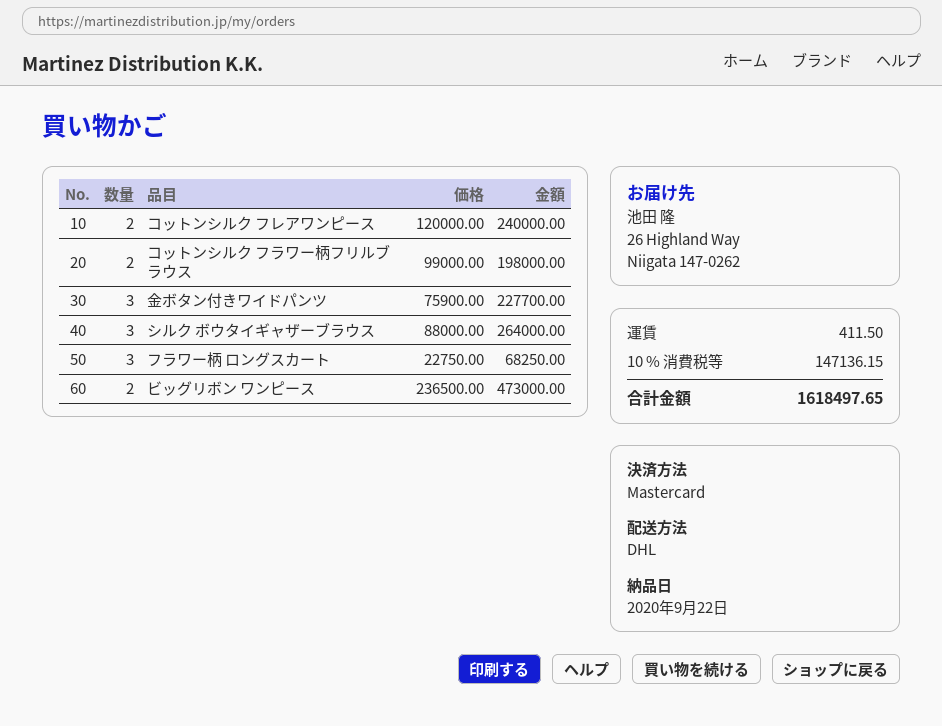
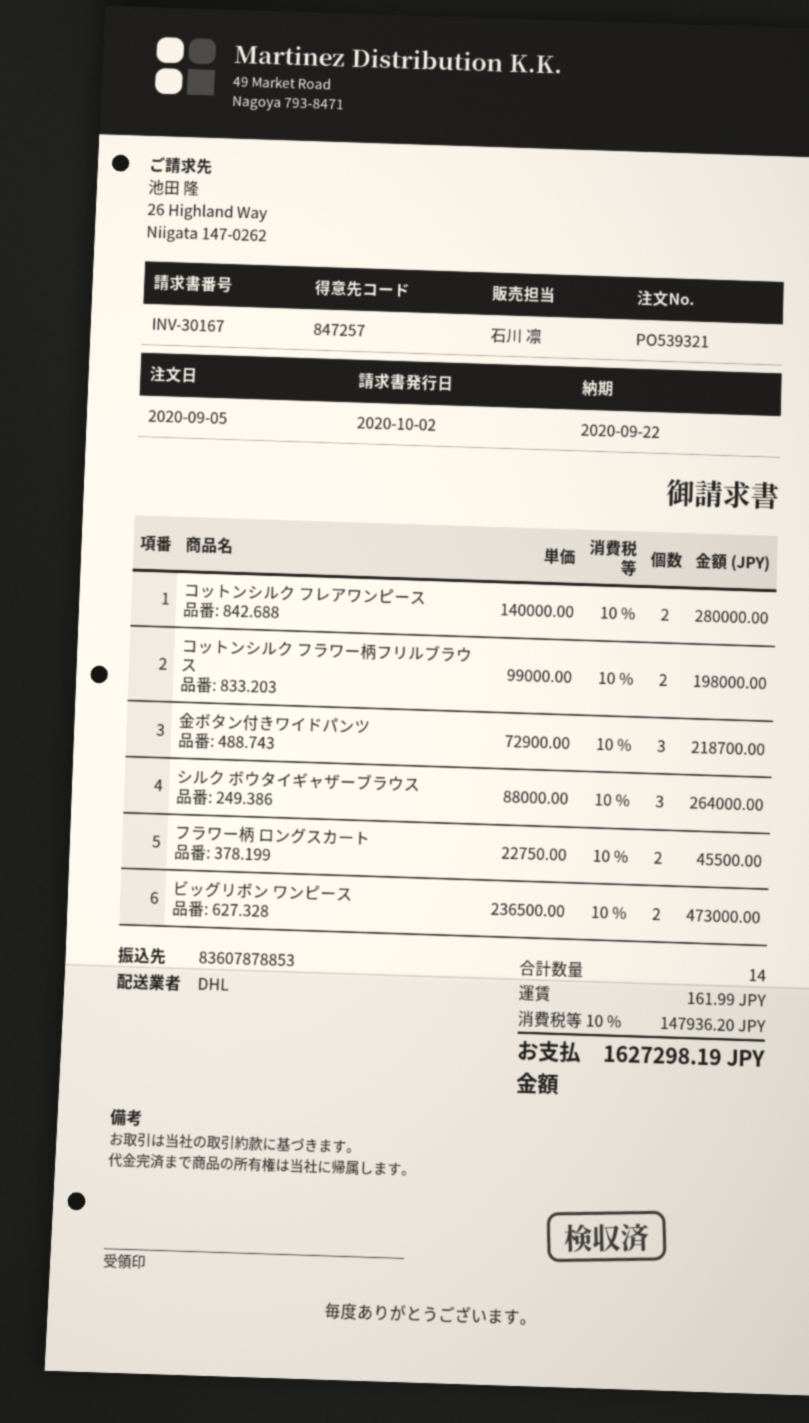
コットンシルク フレアワンピース: 2 x 120000.00 = 240000.00 -> 2 x 140000.00 = 280000.00
金ボタン付きワイドパンツ: 3 x 75900.00 = 227700.00 -> 3 x 72900.00 = 218700.00
フラワー柄 ロングスカート: 3 x 22750.00 = 68250.00 -> 2 x 22750.00 = 45500.00
shipping: 411.50 -> 161.99
tax: 10% = 147136.15 -> 10% = 147936.20
total: 1618497.65 -> 1627298.19

